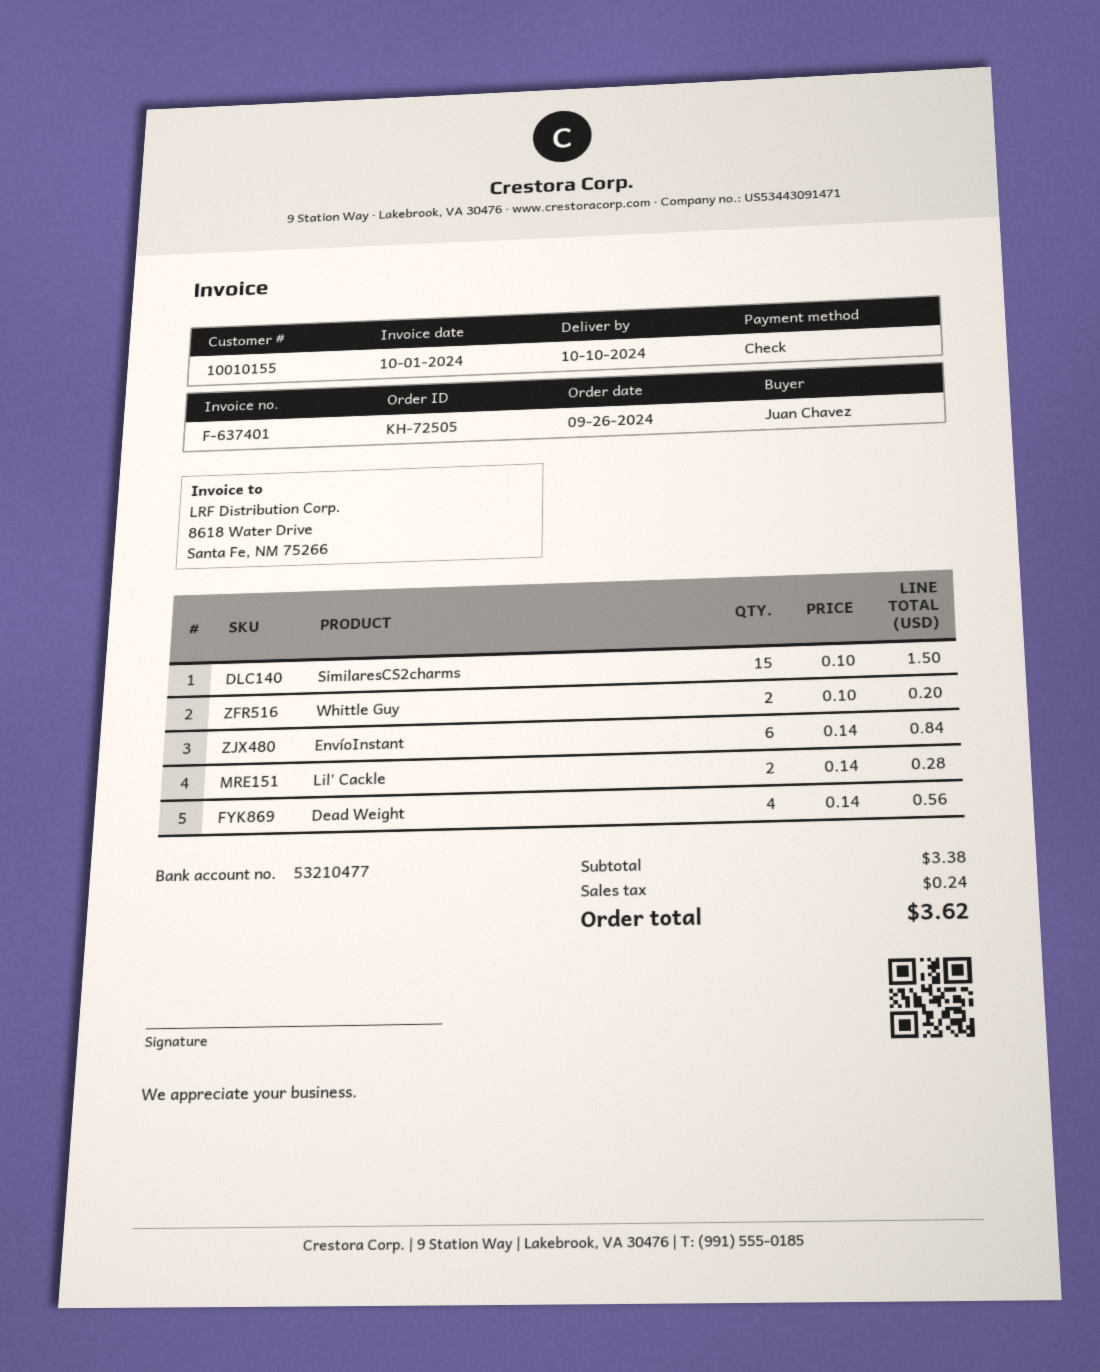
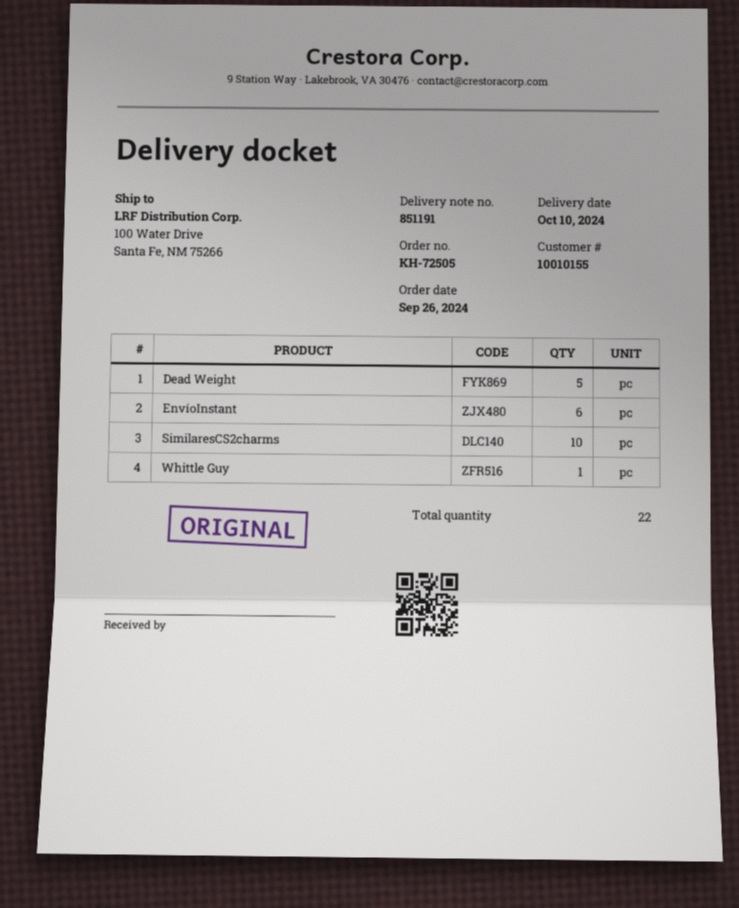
SimilaresCS2charms: 15 -> 10
Whittle Guy: 2 -> 1
Lil' Cackle: 2 -> none
Dead Weight: 4 -> 5

